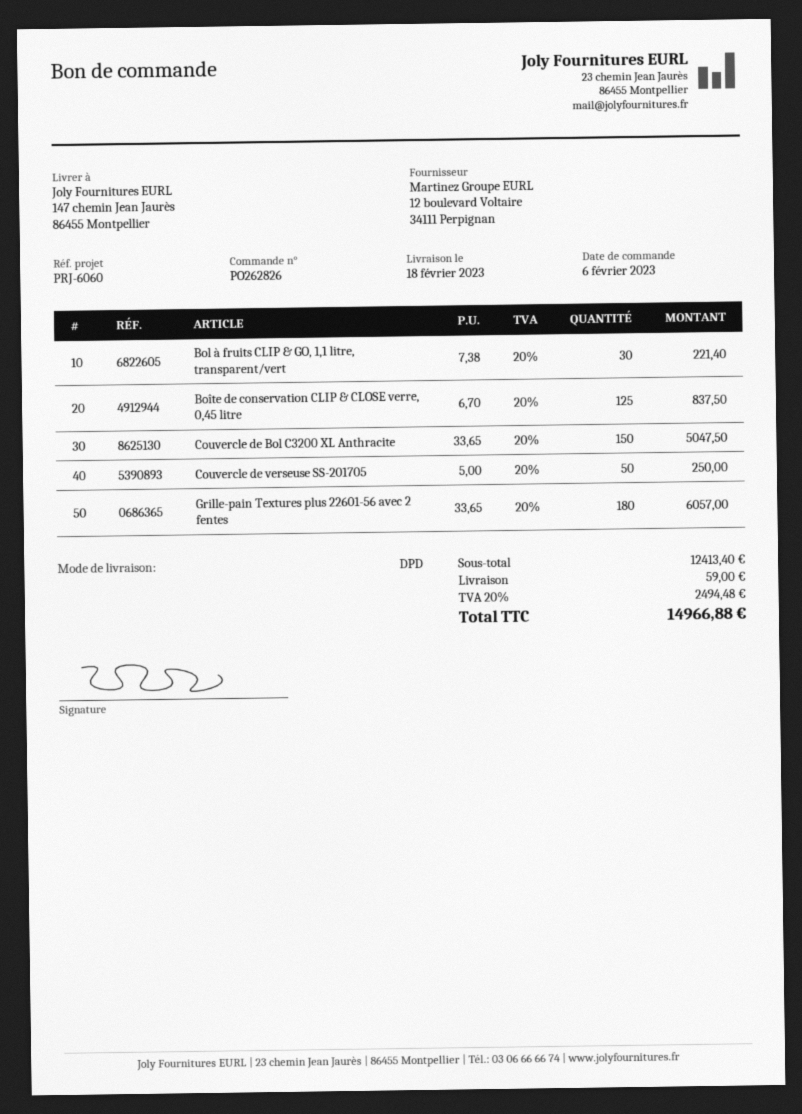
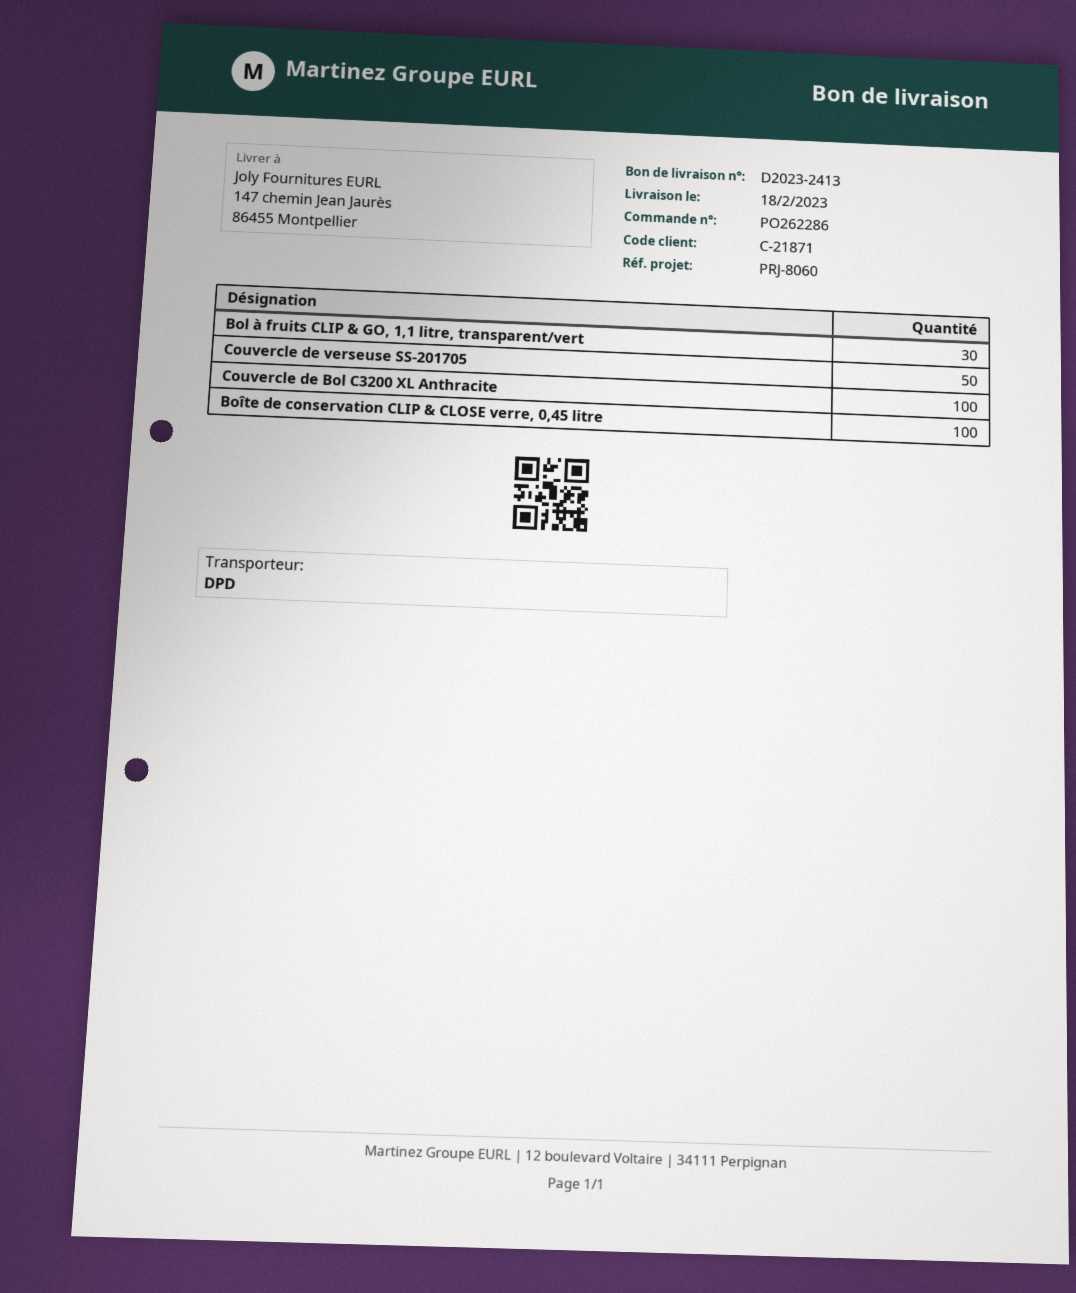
order number: PO262826 -> PO262286
reference: PRJ-6060 -> PRJ-8060
Boîte de conservation CLIP & CLOSE verre, 0,45 litre: 125 -> 100
Couvercle de Bol C3200 XL Anthracite: 150 -> 100
Grille-pain Textures plus 22601-56 avec 2 fentes: 180 -> none

